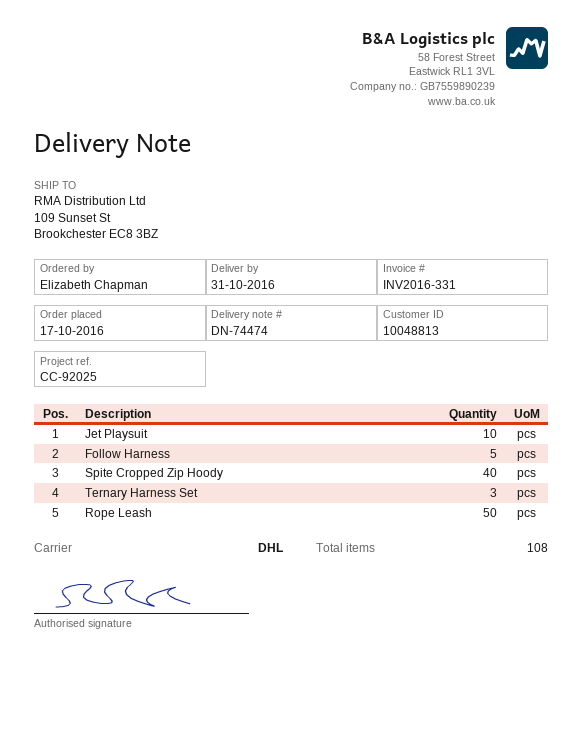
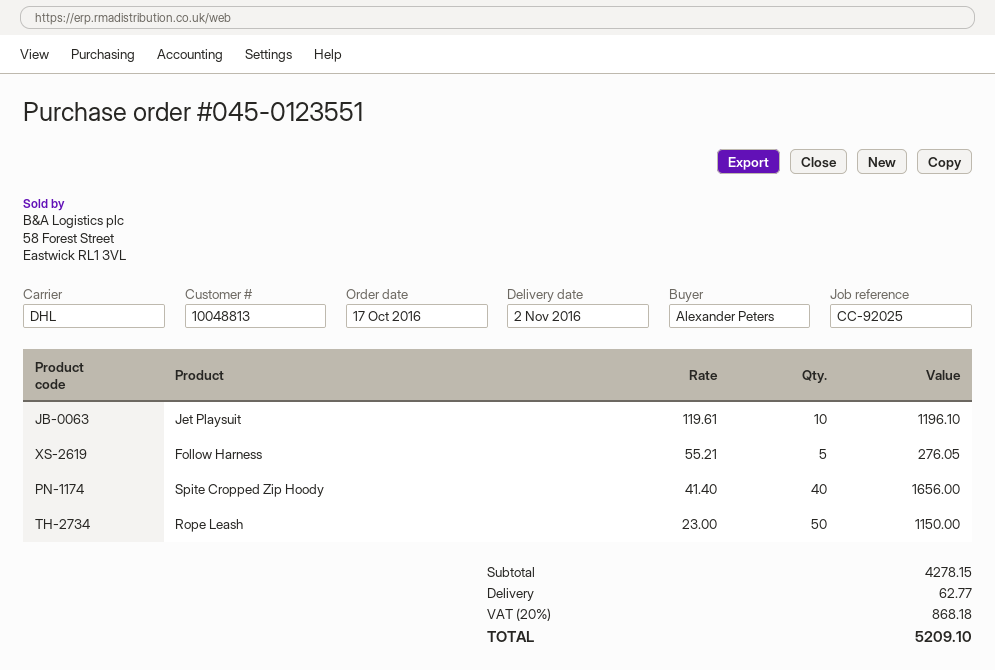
delivery date: 2016-10-31 -> 2016-11-02
ordered by: Elizabeth Chapman -> Alexander Peters
Ternary Harness Set: 3 -> none

